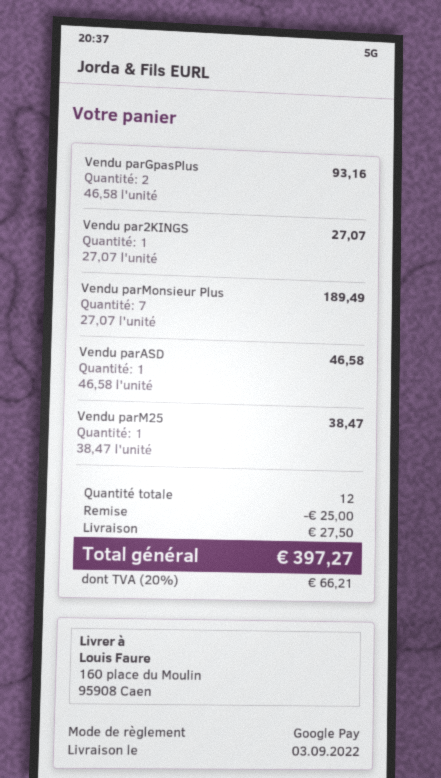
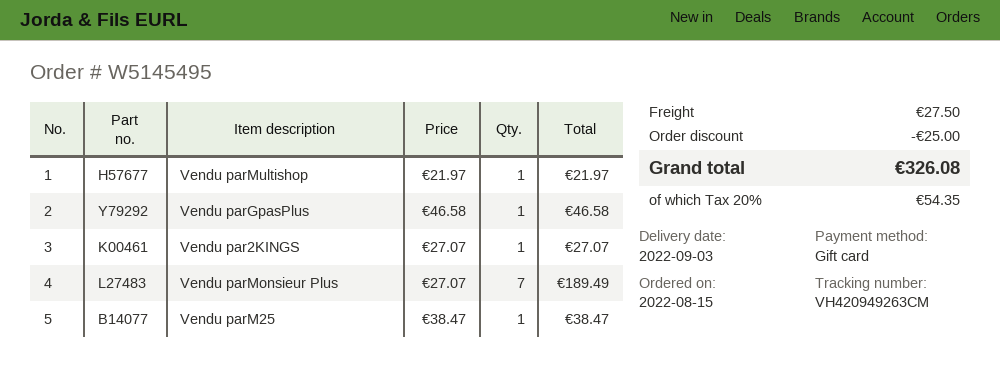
payment method: Google Pay -> gift card
Vendu parGpasPlus: 2 x 46.58 = 93.16 -> 1 x 46.58 = 46.58
Vendu parASD: 1 x 46.58 = 46.58 -> none
Vendu parMultishop: none -> 1 x 21.97 = 21.97
tax: 20% = 66.21 -> 20% = 54.35
total: 397.27 -> 326.08

